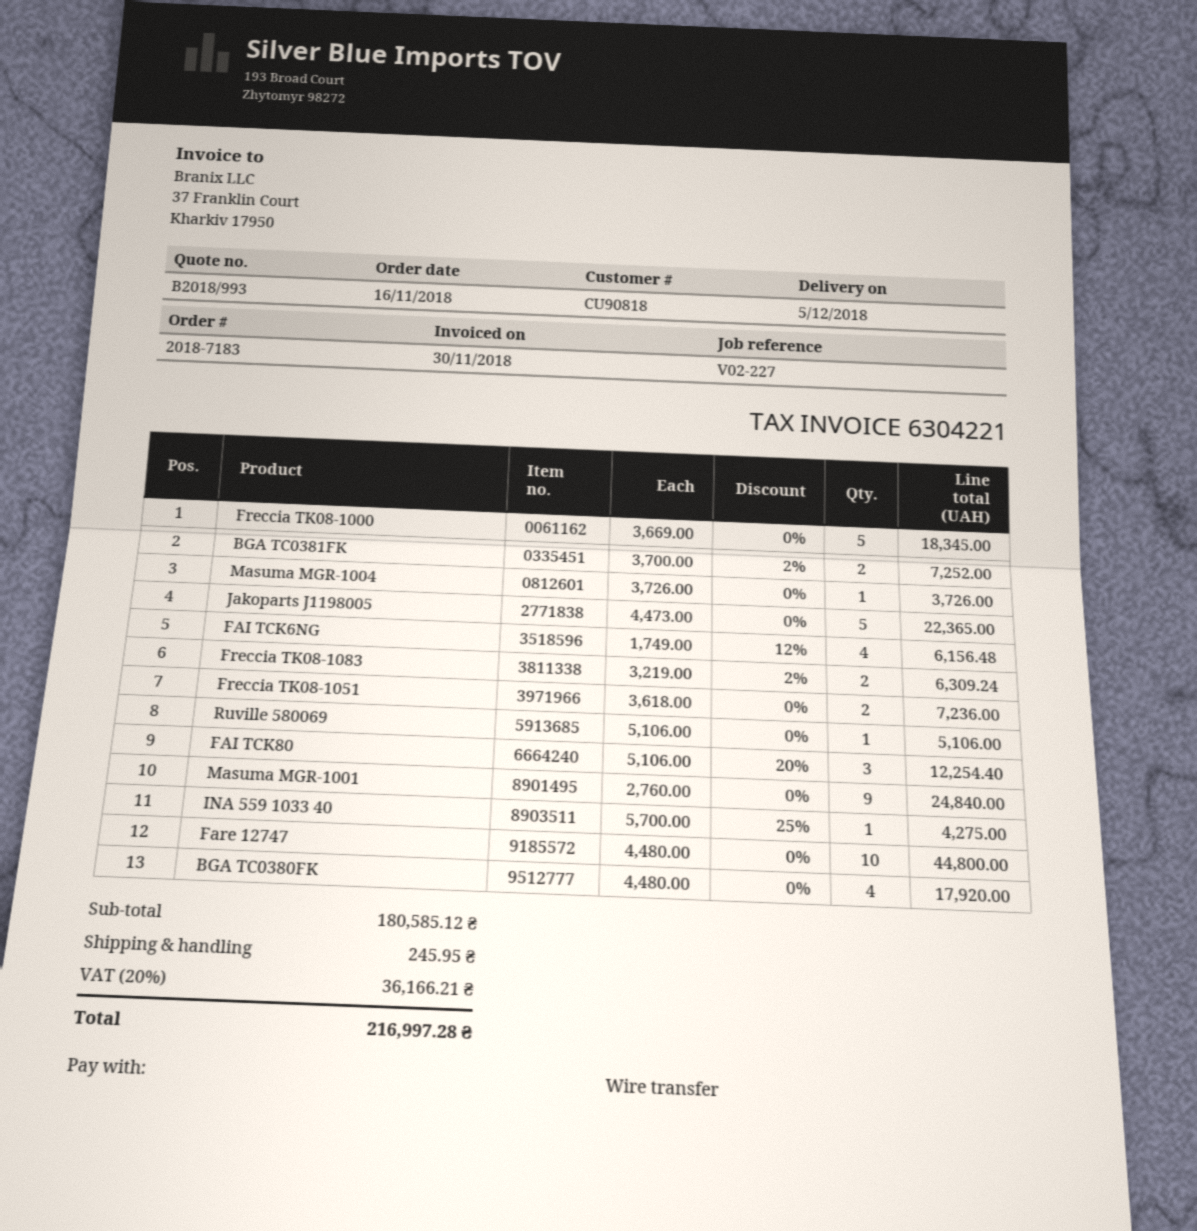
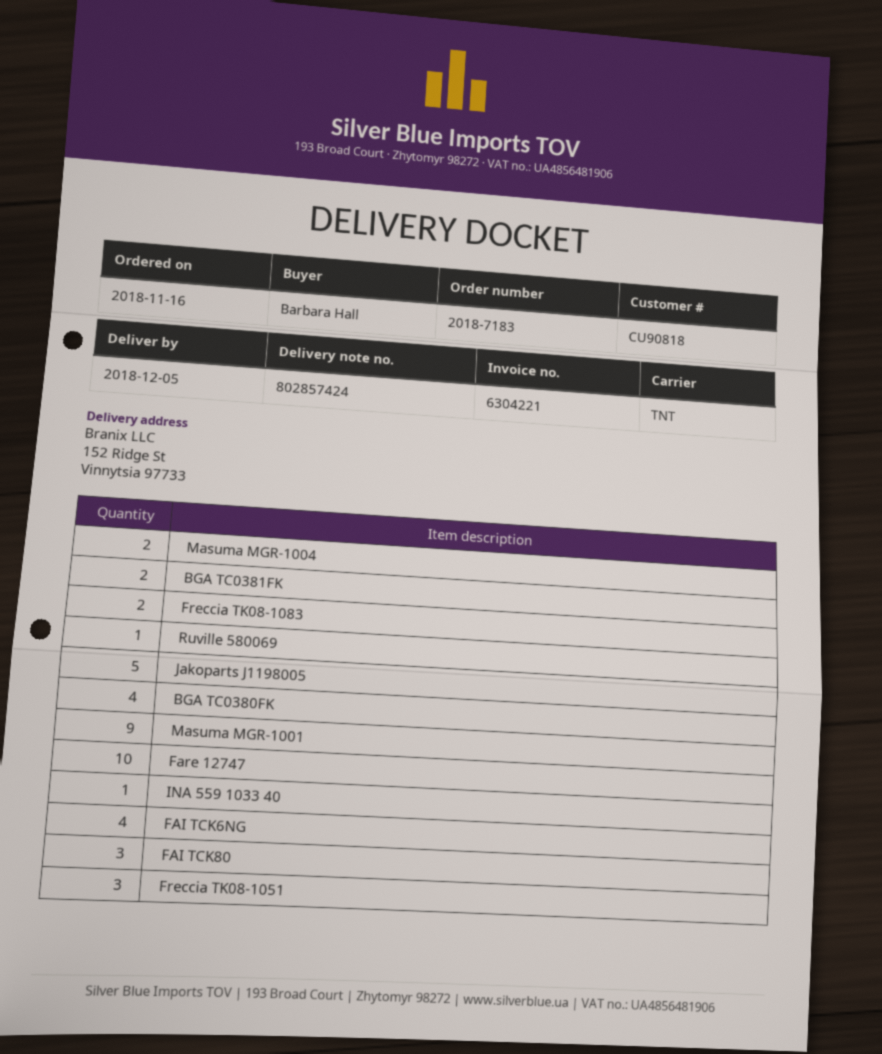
Freccia TK08-1000: 5 -> none
Masuma MGR-1004: 1 -> 2
Freccia TK08-1051: 2 -> 3

